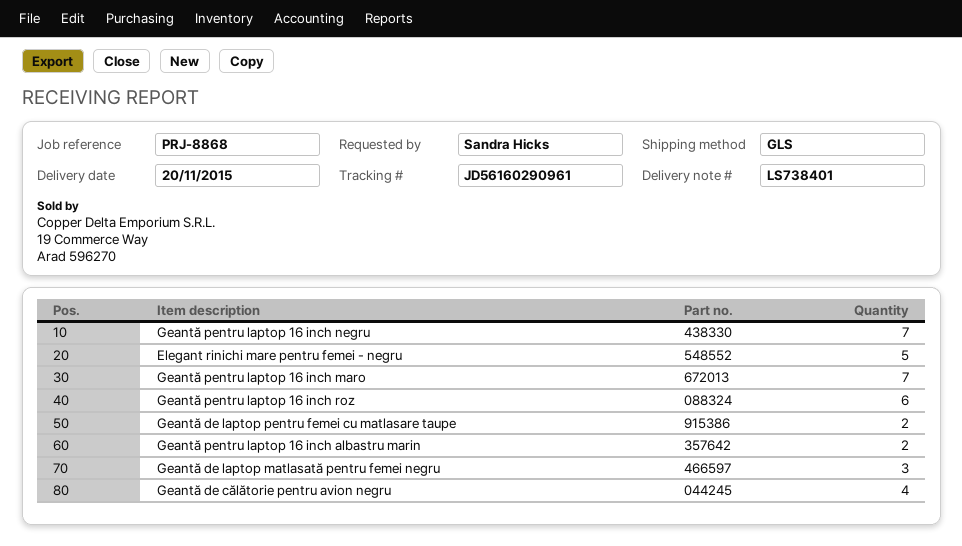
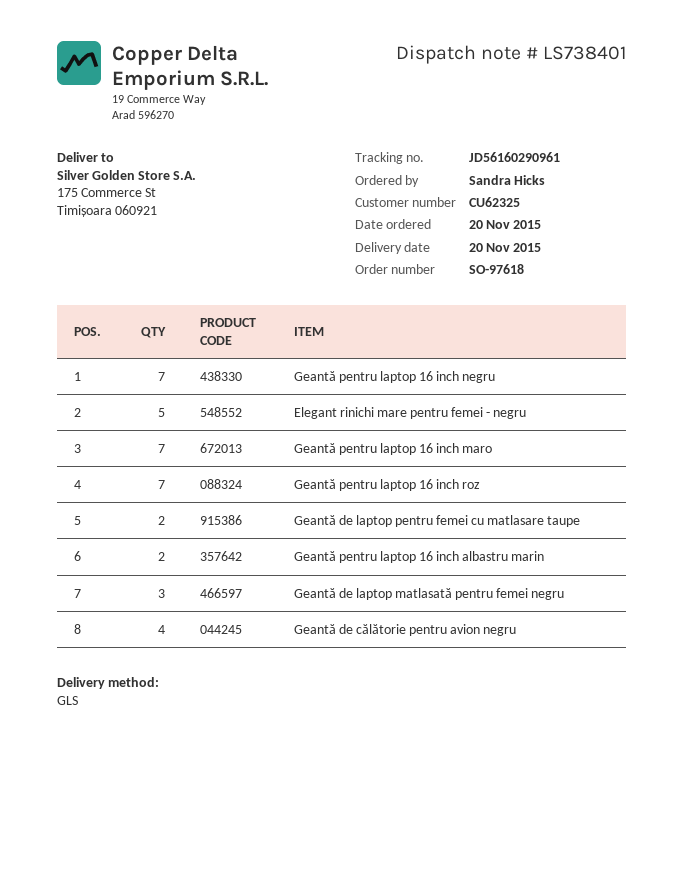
Geantă pentru laptop 16 inch roz: 6 -> 7

